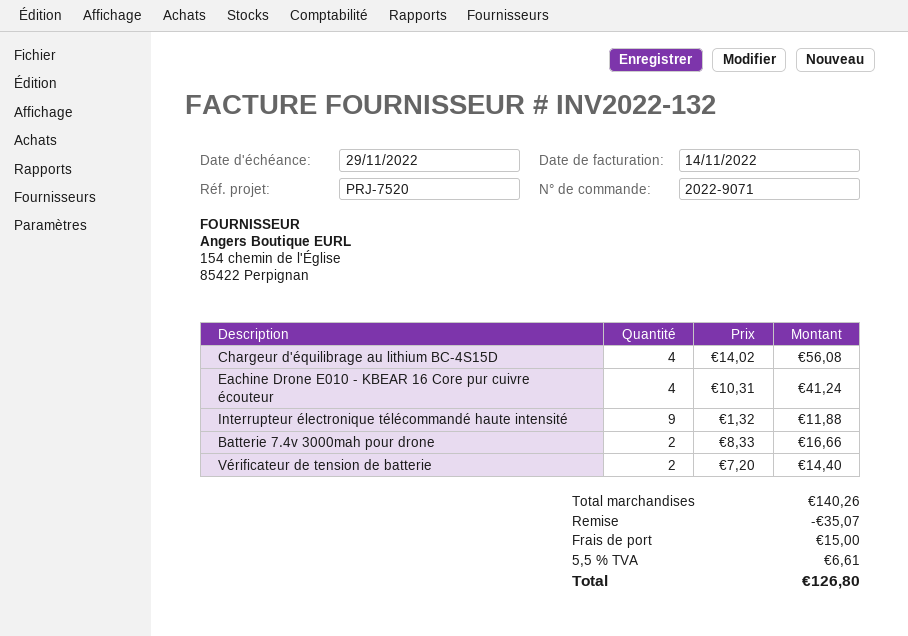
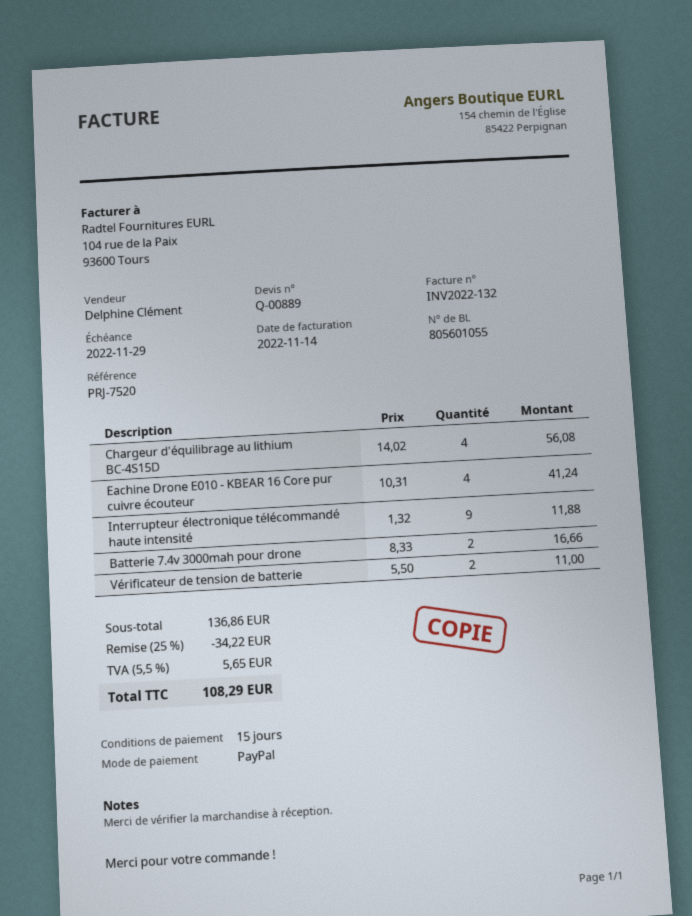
Vérificateur de tension de batterie: 2 x 7.20 = 14.40 -> 2 x 5.50 = 11.00
subtotal: 140.26 -> 136.86
discount: 35.07 -> 34.22
shipping: 15.00 -> none
tax: 5.5% = 6.61 -> 5.5% = 5.65
total: 126.80 -> 108.29

